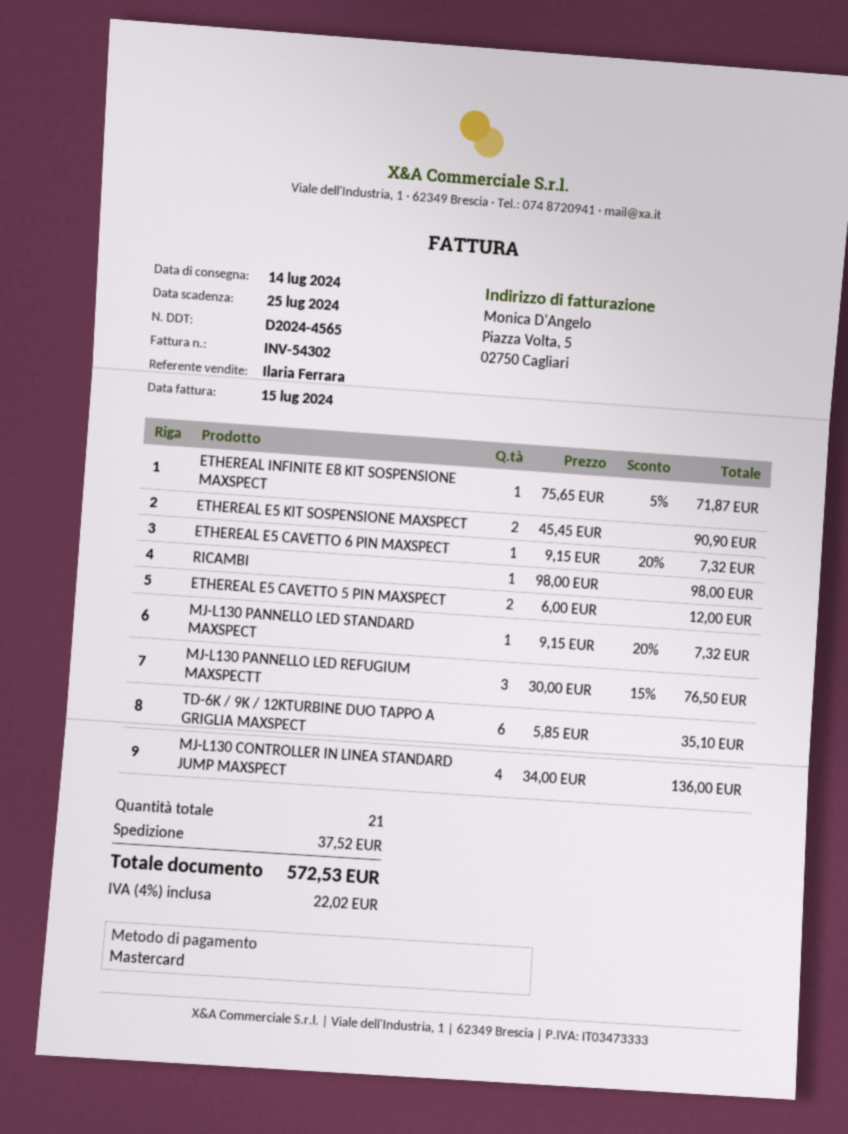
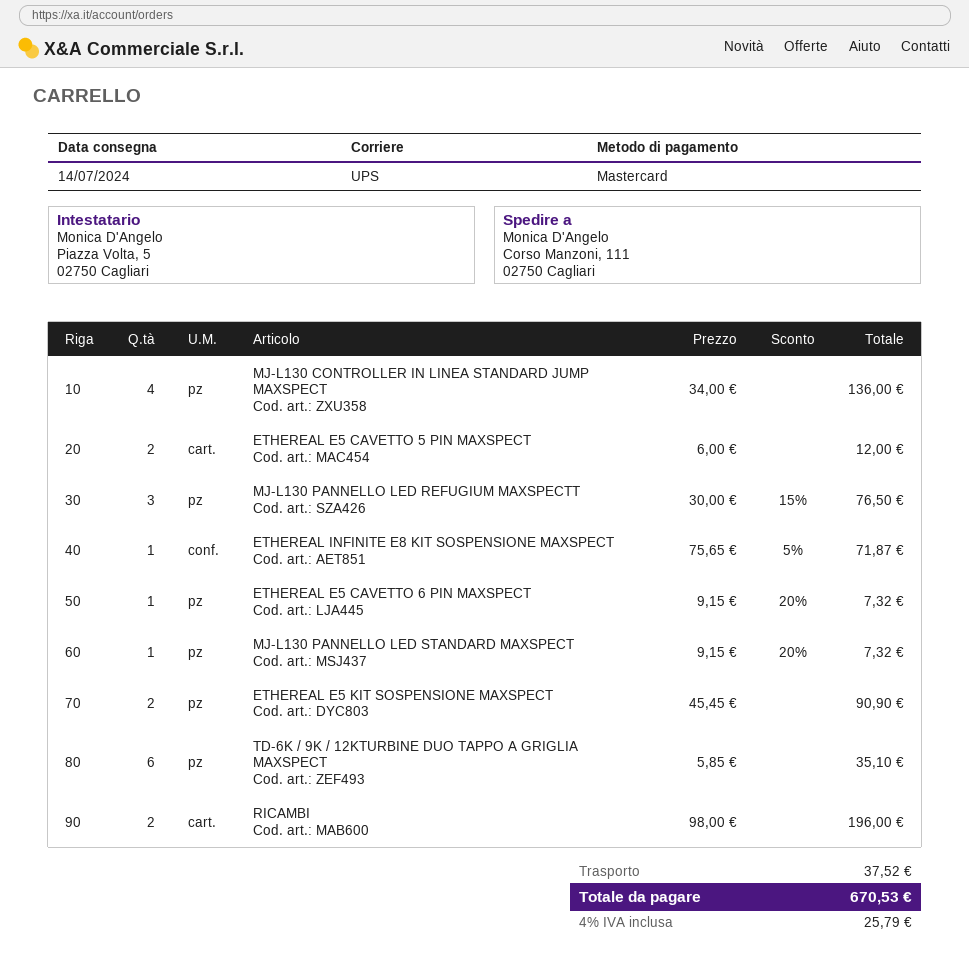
RICAMBI: 1 x 98.00 = 98.00 -> 2 x 98.00 = 196.00
tax: 4% = 22.02 -> 4% = 25.79
total: 572.53 -> 670.53

